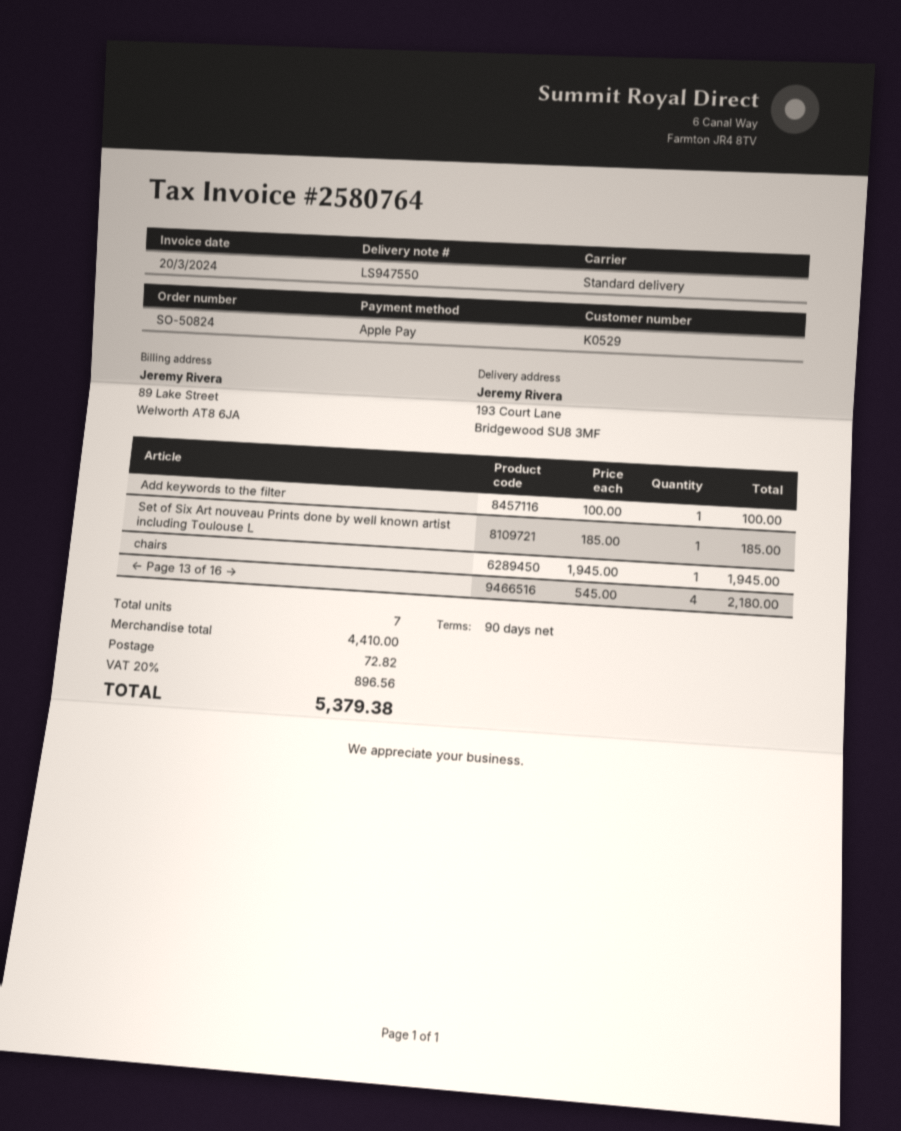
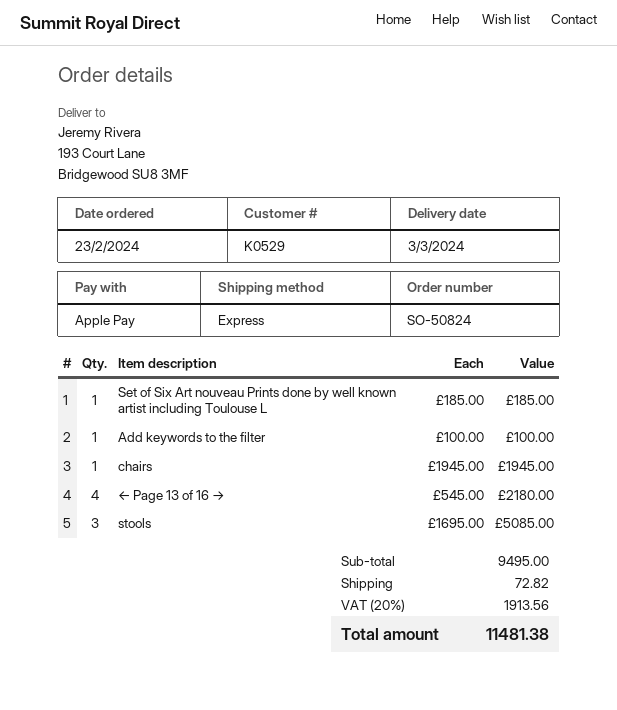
shipping method: standard -> express
stools: none -> 3 x 1695.00 = 5085.00
subtotal: 4410.00 -> 9495.00
tax: 20% = 896.56 -> 20% = 1913.56
total: 5379.38 -> 11481.38

